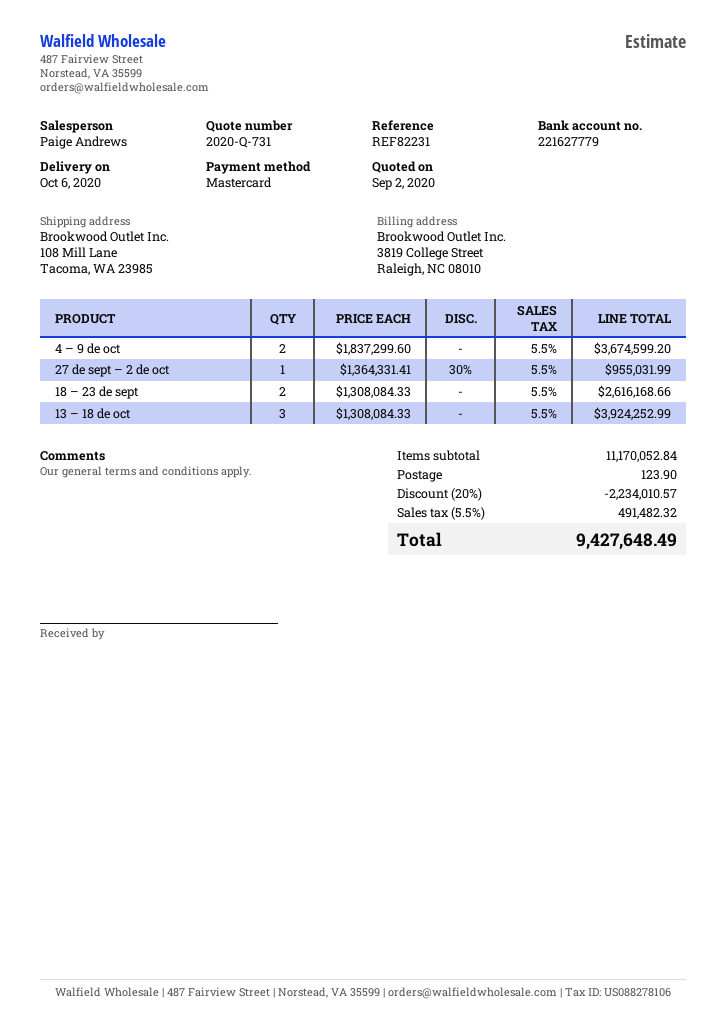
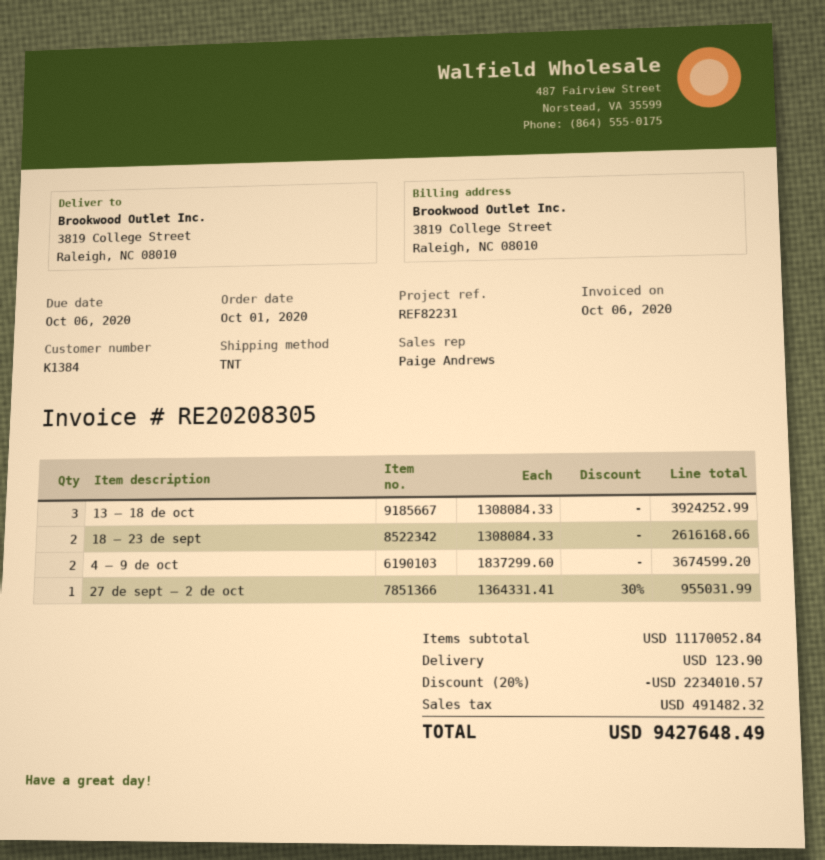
ship to: 108 Mill Lane, Tacoma, WA 23985 -> 3819 College Street, Raleigh, NC 08010

